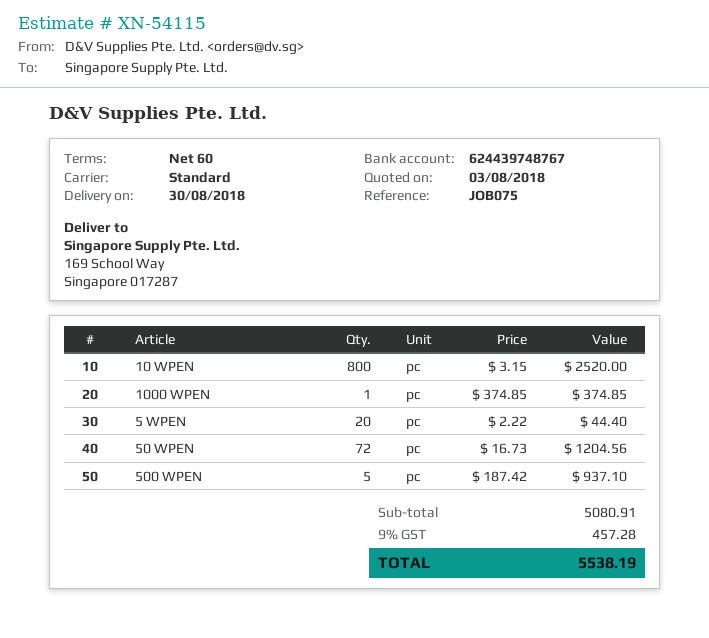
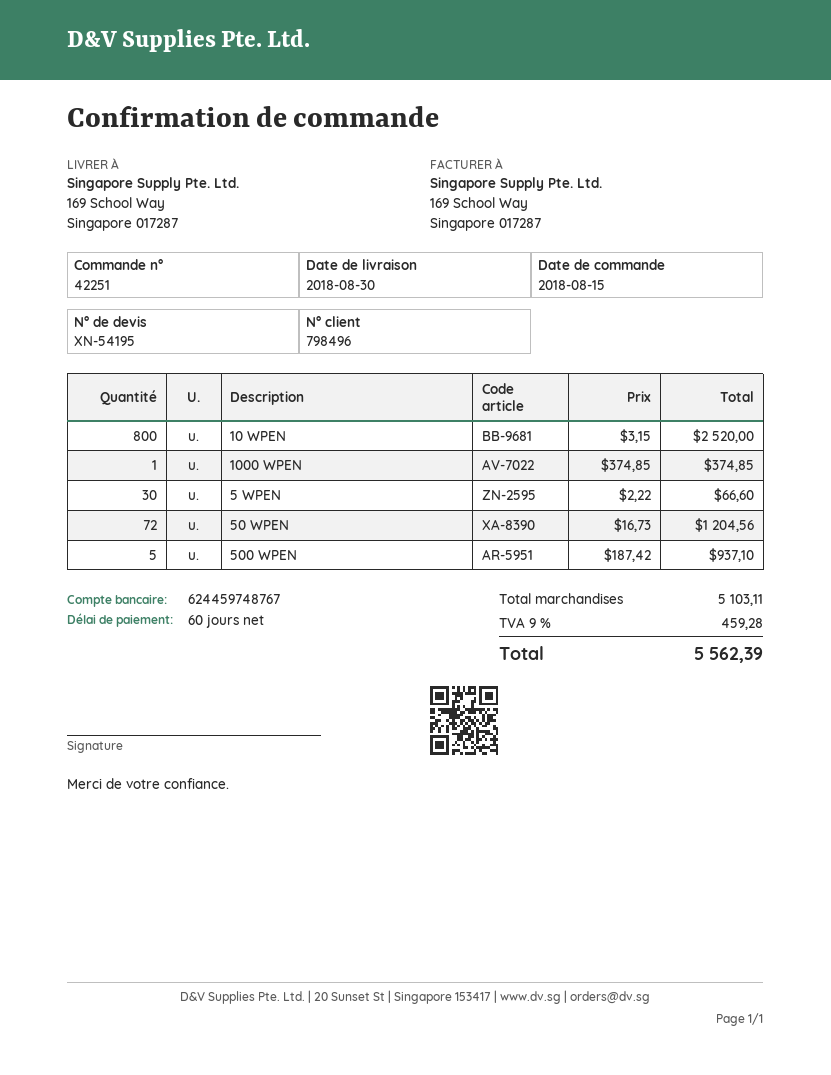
quote number: XN-54115 -> XN-54195
bank account: 624439748767 -> 624459748767
5 WPEN: 20 x 2.22 = 44.40 -> 30 x 2.22 = 66.60
subtotal: 5080.91 -> 5103.11
tax: 9% = 457.28 -> 9% = 459.28
total: 5538.19 -> 5562.39

